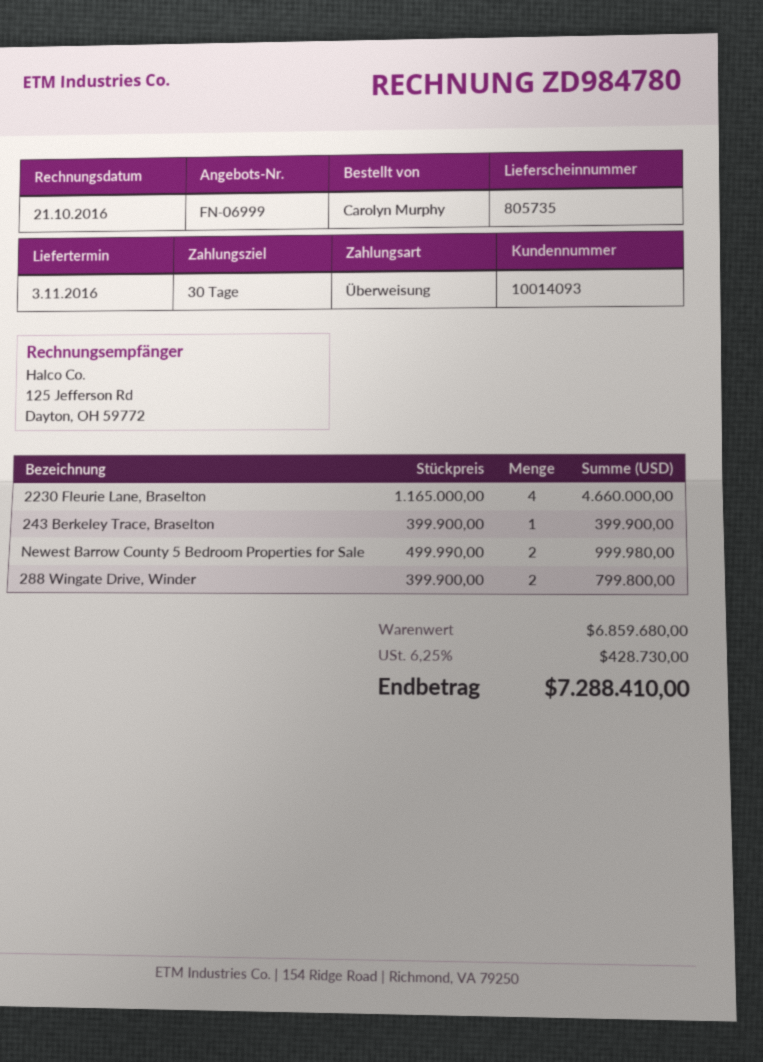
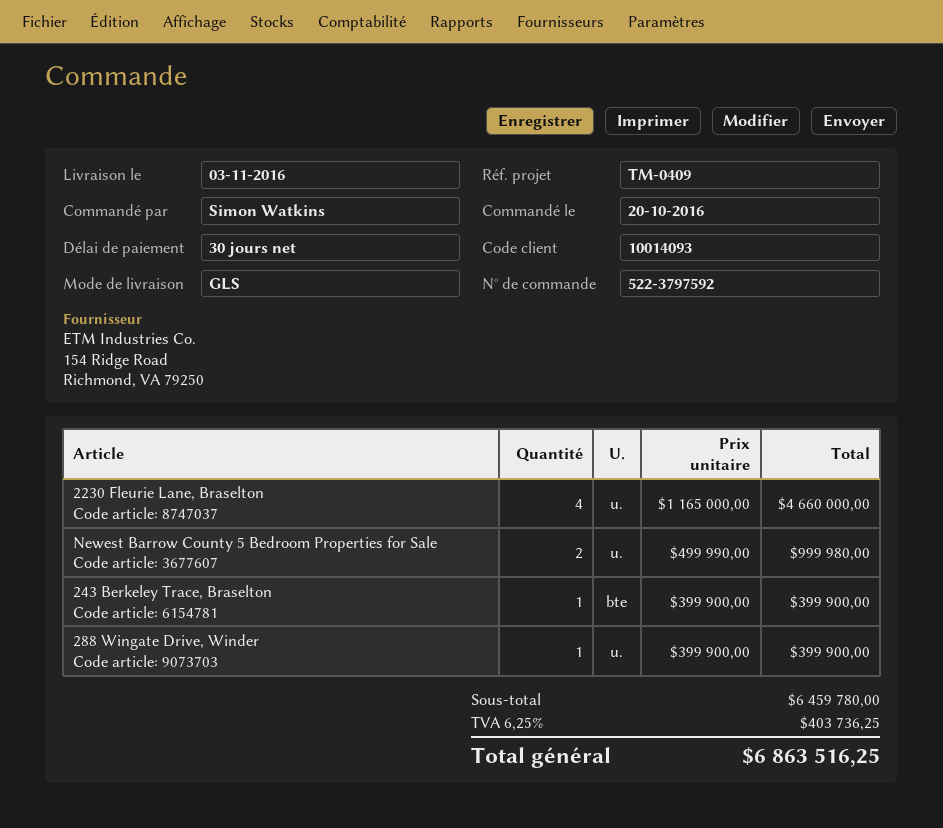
ordered by: Carolyn Murphy -> Simon Watkins
288 Wingate Drive, Winder: 2 x 399900.00 = 799800.00 -> 1 x 399900.00 = 399900.00
subtotal: 6859680.00 -> 6459780.00
tax: 6.25% = 428730.00 -> 6.25% = 403736.25
total: 7288410.00 -> 6863516.25

